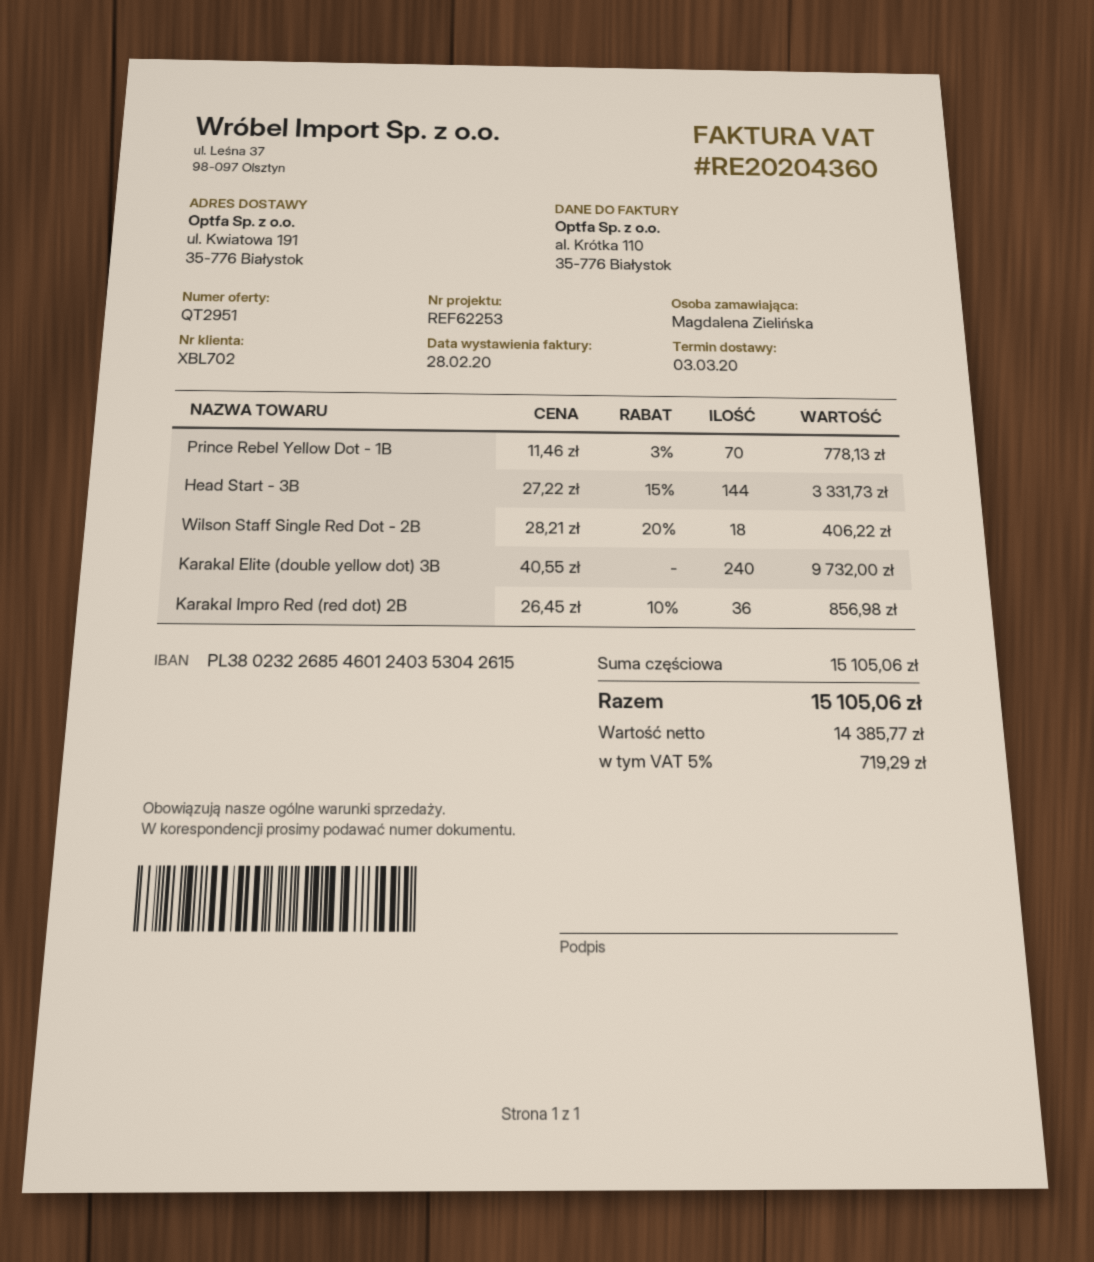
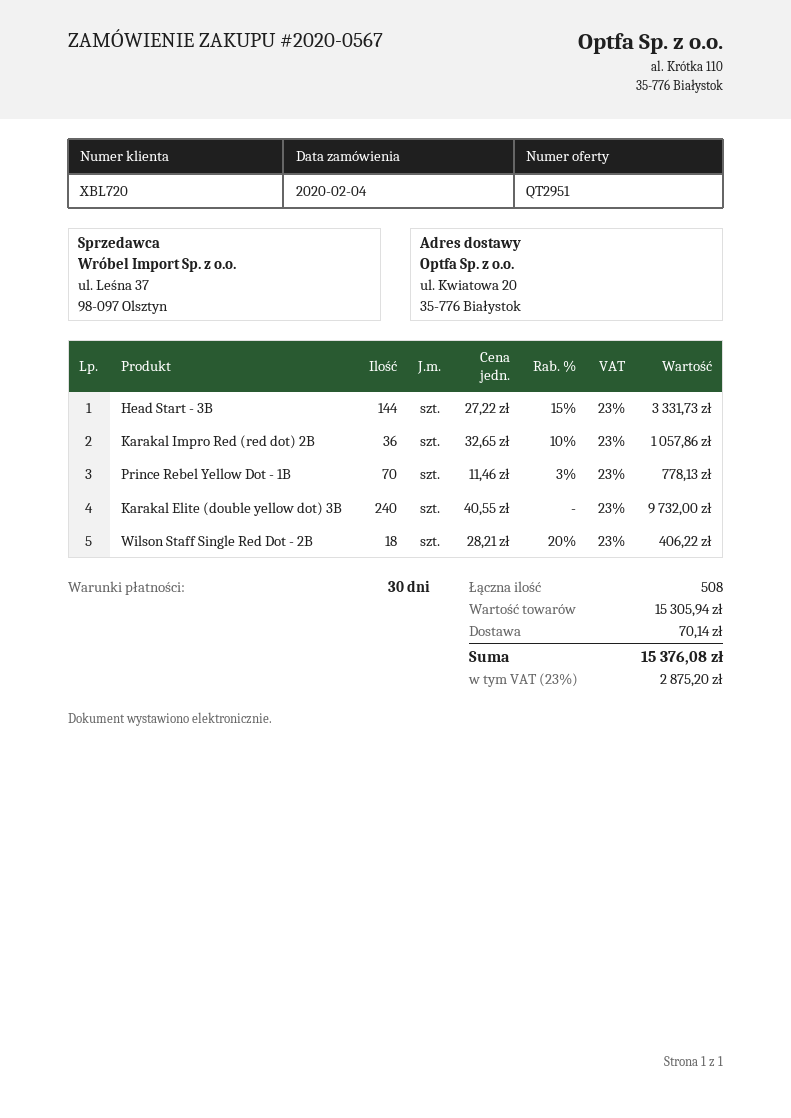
customer number: XBL702 -> XBL720
ship to: ul. Kwiatowa 191, 35-776 Białystok -> ul. Kwiatowa 20, 35-776 Białystok
Karakal Impro Red (red dot) 2B: 36 x 26.45 - 10% = 856.98 -> 36 x 32.65 - 10% = 1057.86
subtotal: 15105.06 -> 15305.94
shipping: none -> 70.14
tax: 5% = 719.29 -> 23% = 2875.20
total: 15105.06 -> 15376.08

